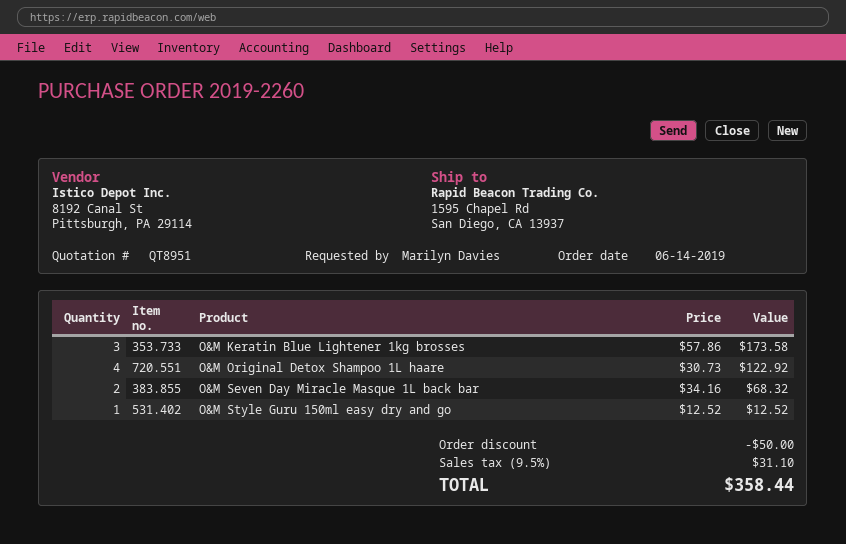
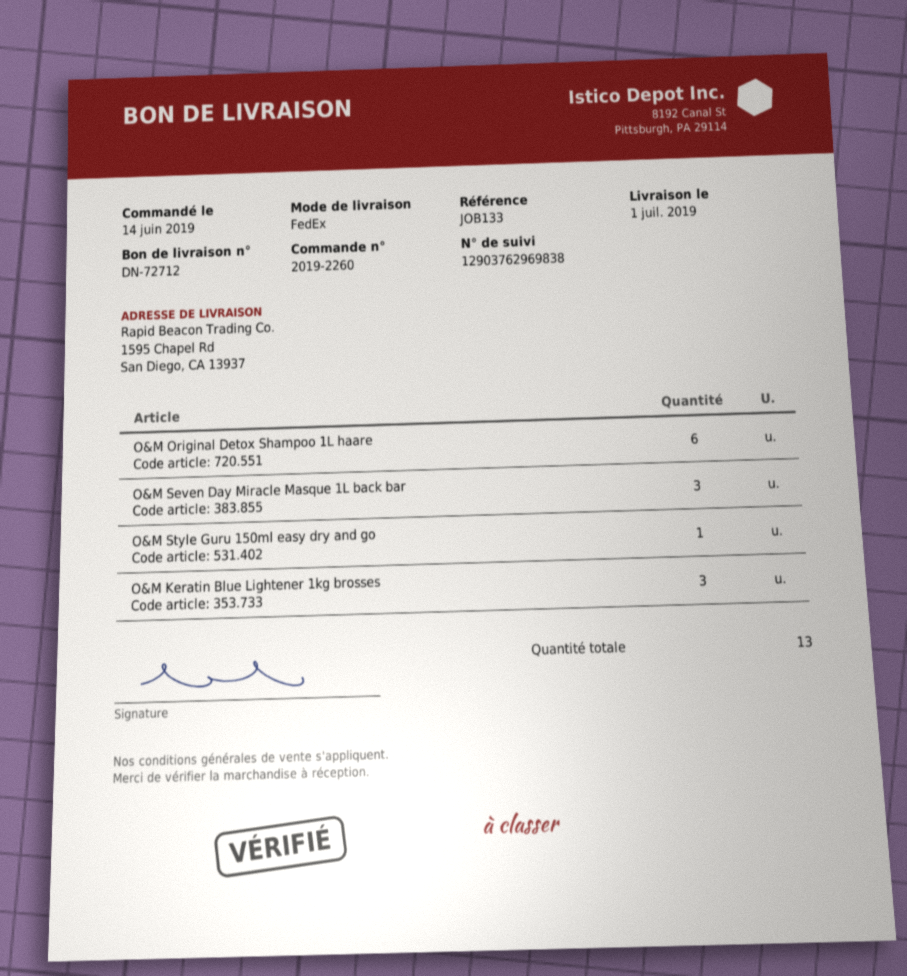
O&M Original Detox Shampoo 1L haare: 4 -> 6
O&M Seven Day Miracle Masque 1L back bar: 2 -> 3

